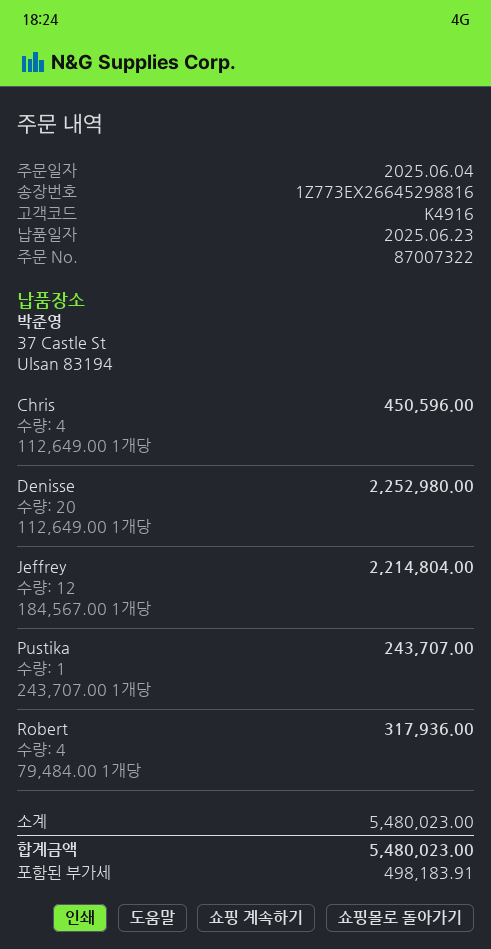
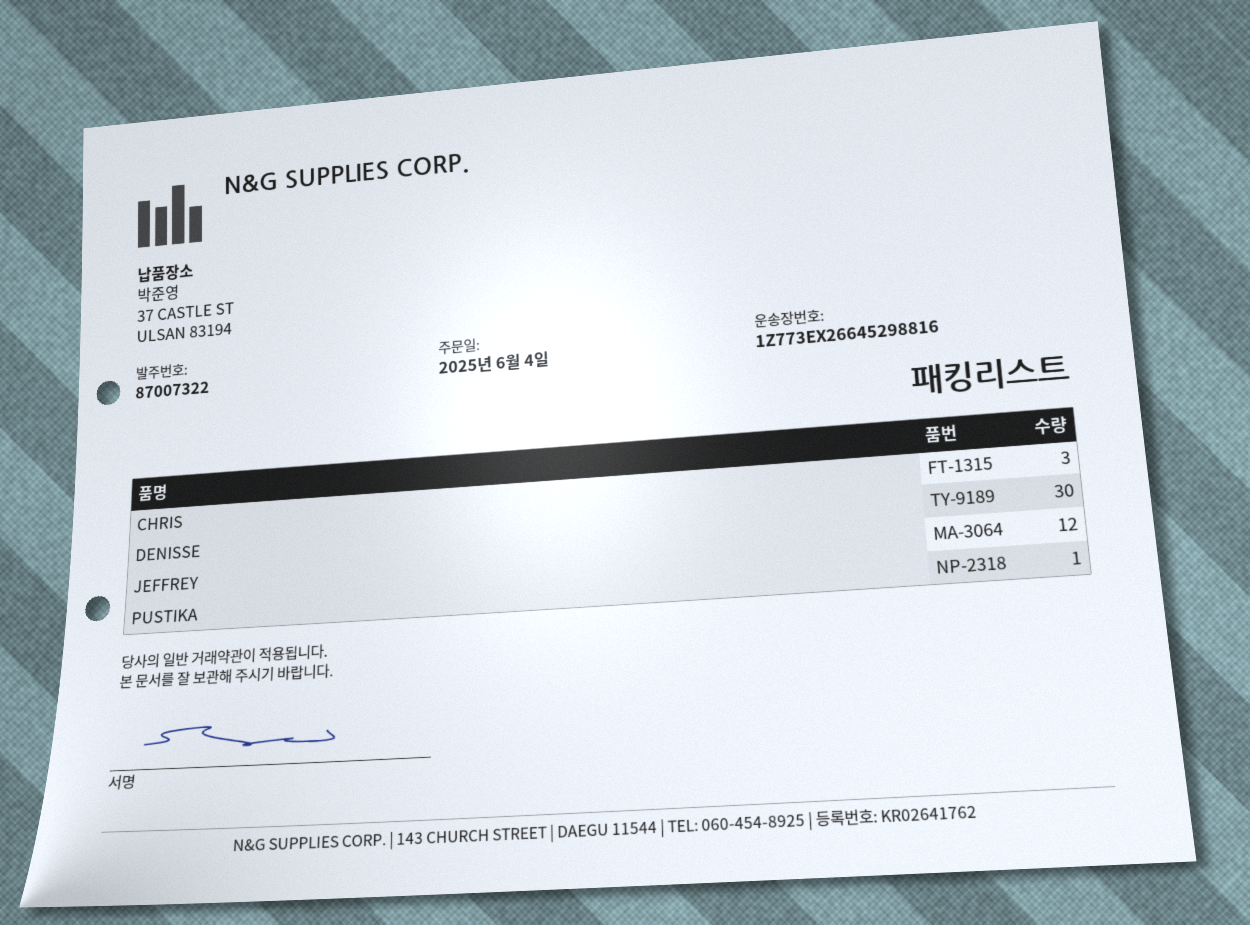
Chris: 4 -> 3
Denisse: 20 -> 30
Robert: 4 -> none

